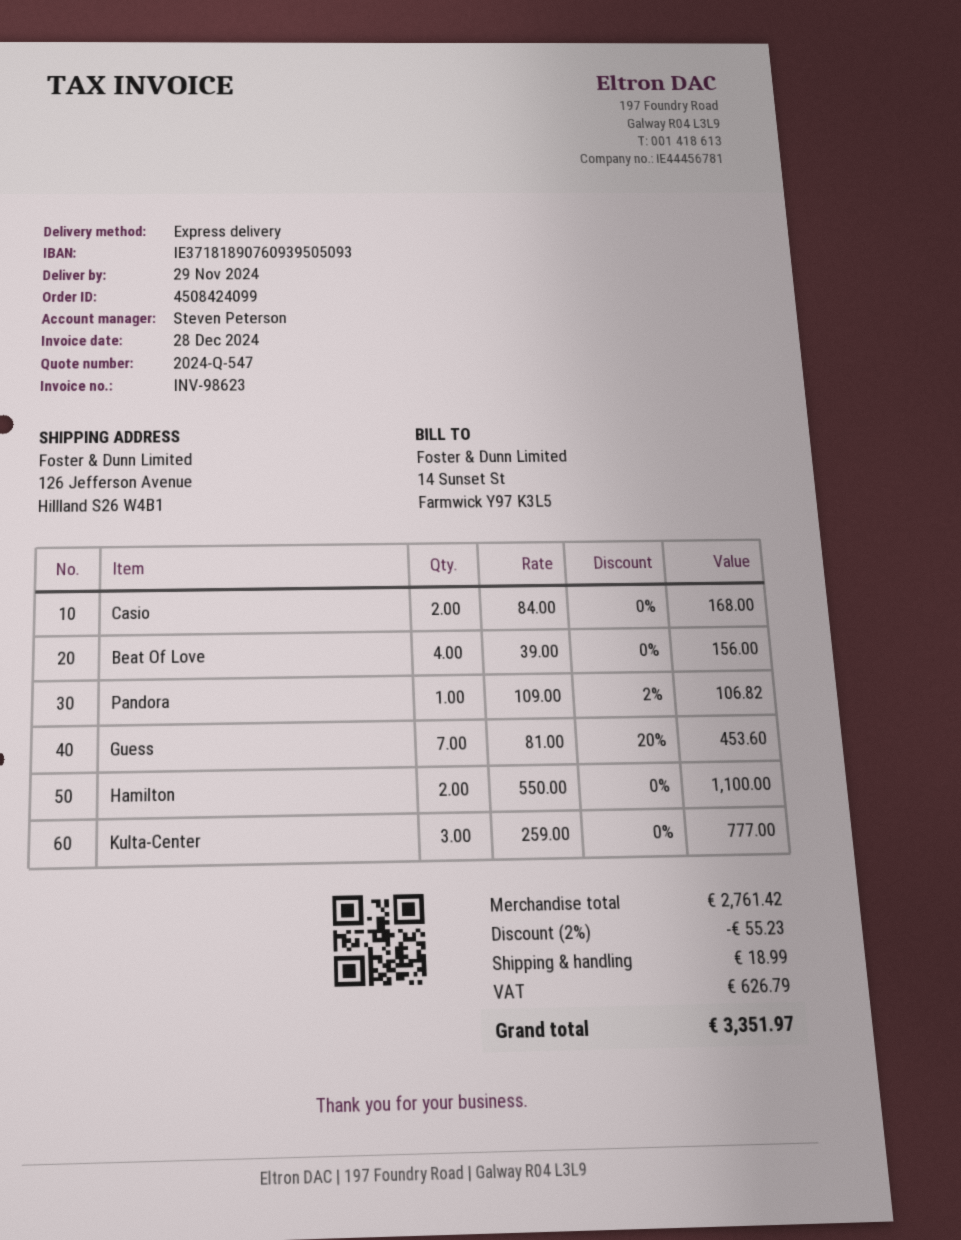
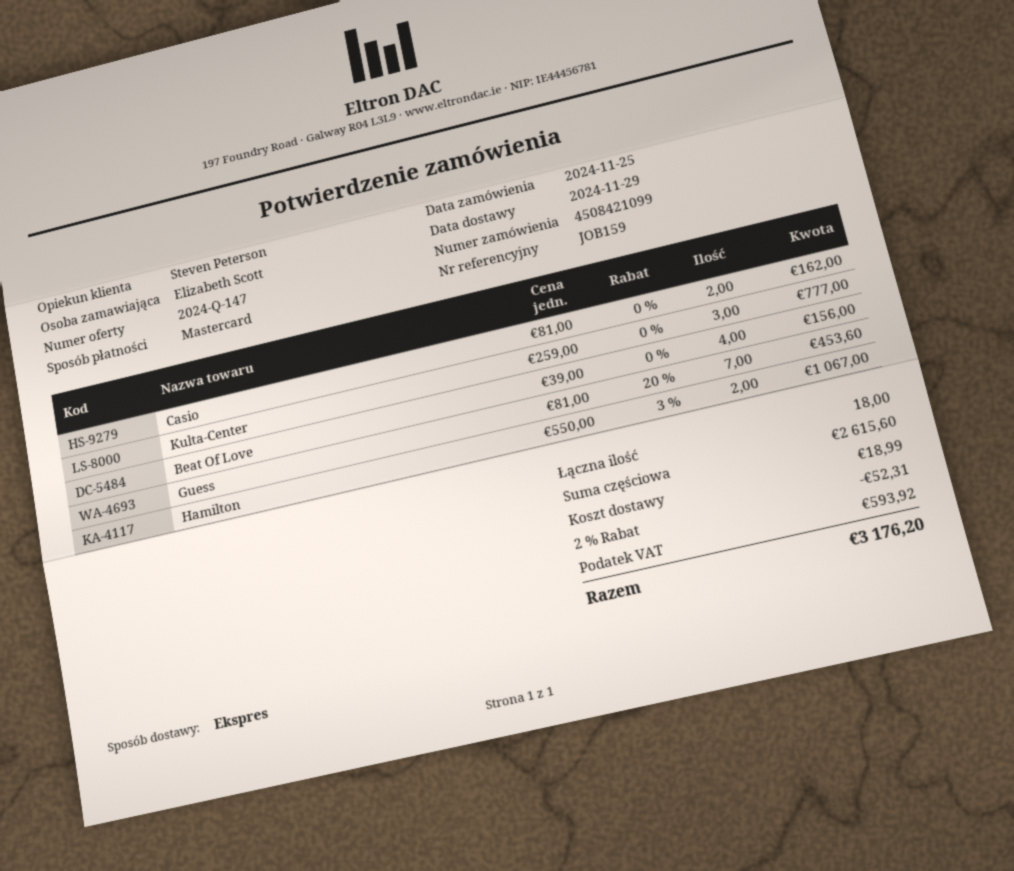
quote number: 2024-Q-547 -> 2024-Q-147
order number: 4508424099 -> 4508421099
Casio: 2 x 84.00 = 168.00 -> 2 x 81.00 = 162.00
Pandora: 1 x 109.00 - 2% = 106.82 -> none
Hamilton: 2 x 550.00 = 1100.00 -> 2 x 550.00 - 3% = 1067.00
subtotal: 2761.42 -> 2615.60
discount: 2% = 55.23 -> 2% = 52.31
tax: 626.79 -> 593.92
total: 3351.97 -> 3176.20

